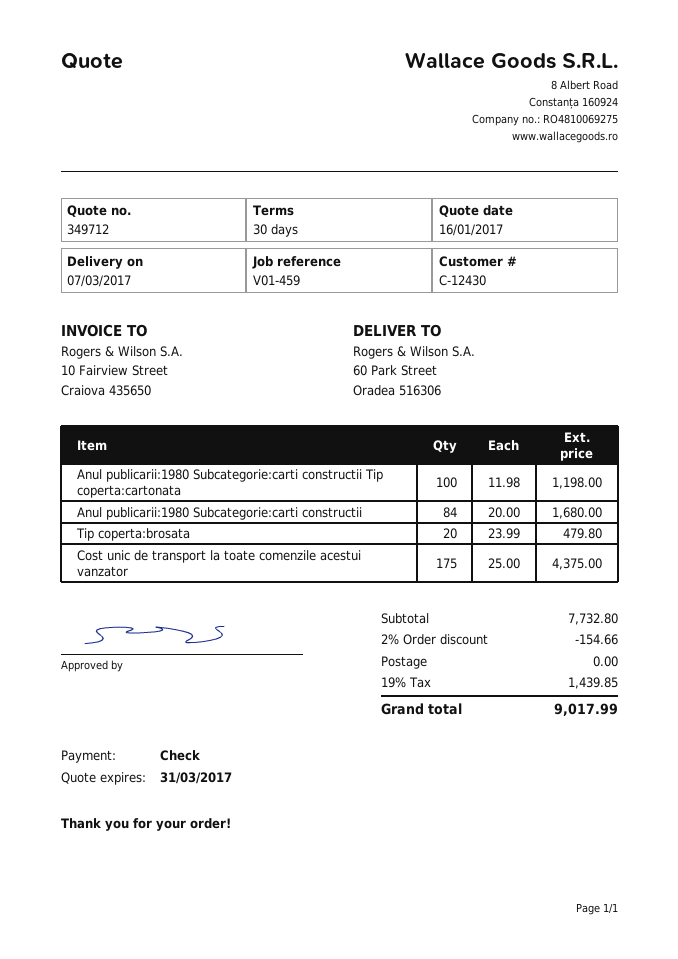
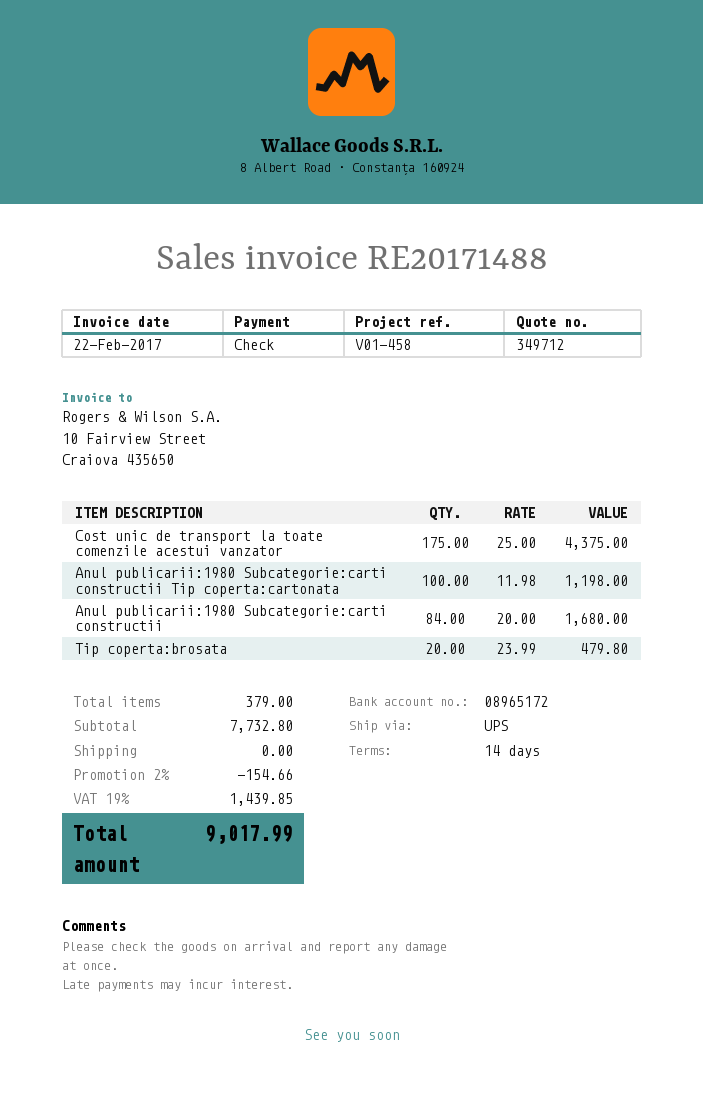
payment terms: 30 days -> 14 days
reference: V01-459 -> V01-458

